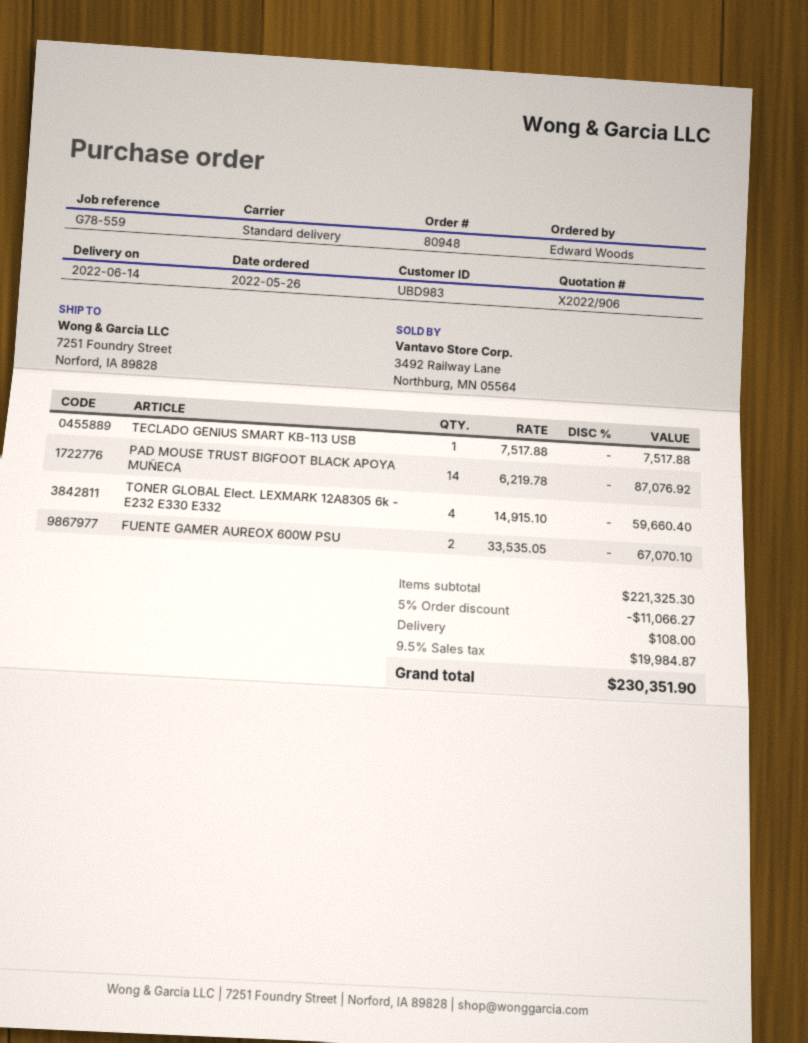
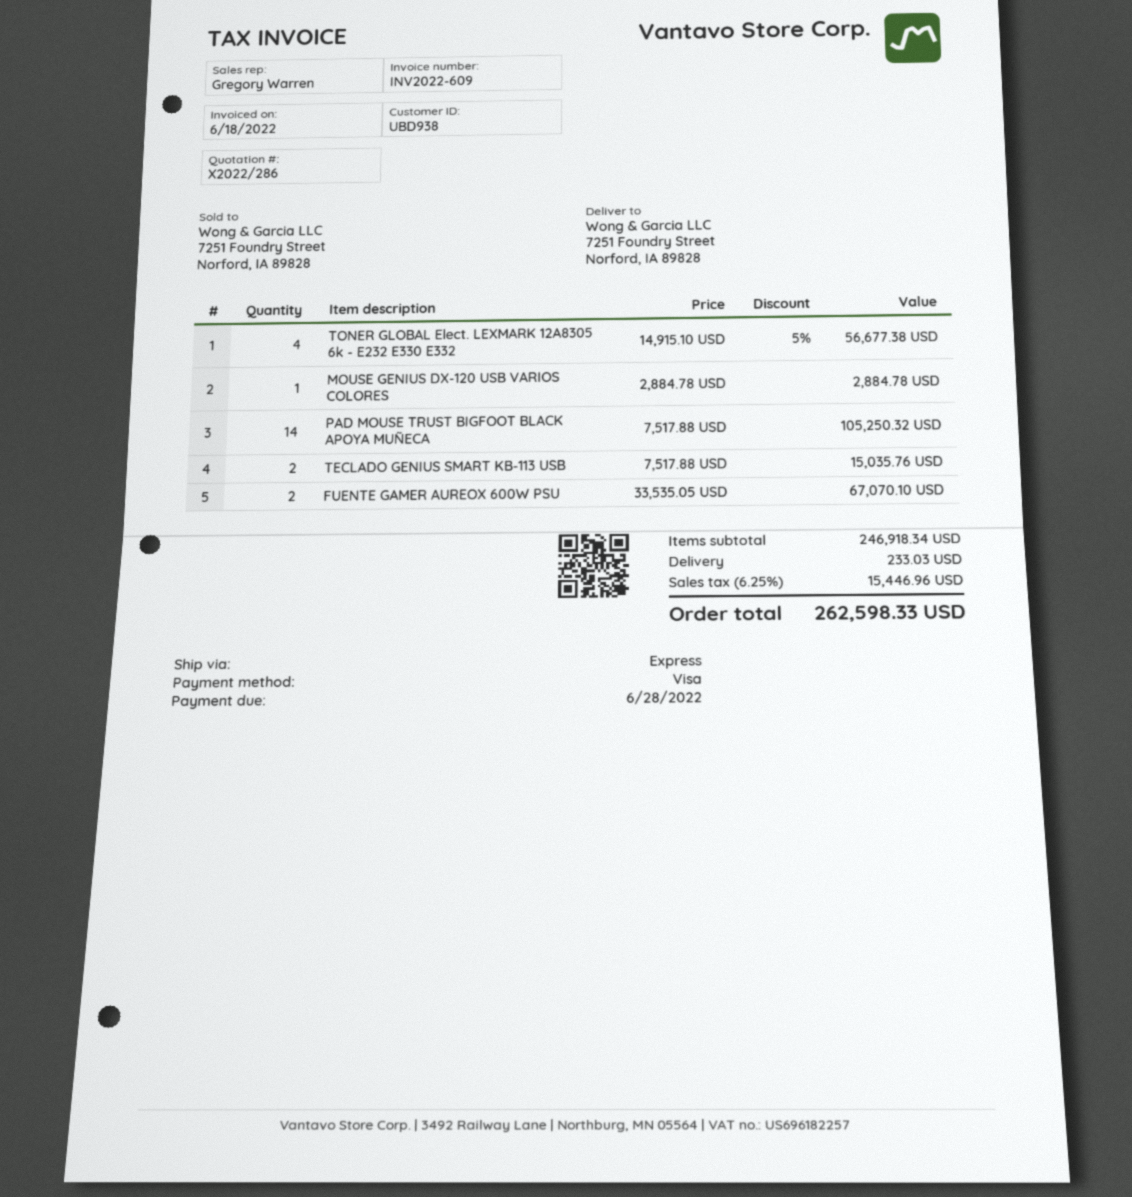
quote number: X2022/906 -> X2022/286
customer number: UBD983 -> UBD938
shipping method: standard -> express
TECLADO GENIUS SMART KB-113 USB: 1 x 7517.88 = 7517.88 -> 2 x 7517.88 = 15035.76
PAD MOUSE TRUST BIGFOOT BLACK APOYA MUÑECA: 14 x 6219.78 = 87076.92 -> 14 x 7517.88 = 105250.32
TONER GLOBAL Elect. LEXMARK 12A8305 6k - E232 E330 E332: 4 x 14915.10 = 59660.40 -> 4 x 14915.10 - 5% = 56677.38
MOUSE GENIUS DX-120 USB VARIOS COLORES: none -> 1 x 2884.78 = 2884.78
subtotal: 221325.30 -> 246918.34
discount: 5% = 11066.27 -> none
shipping: 108.00 -> 233.03
tax: 9.5% = 19984.87 -> 6.25% = 15446.96
total: 230351.90 -> 262598.33

